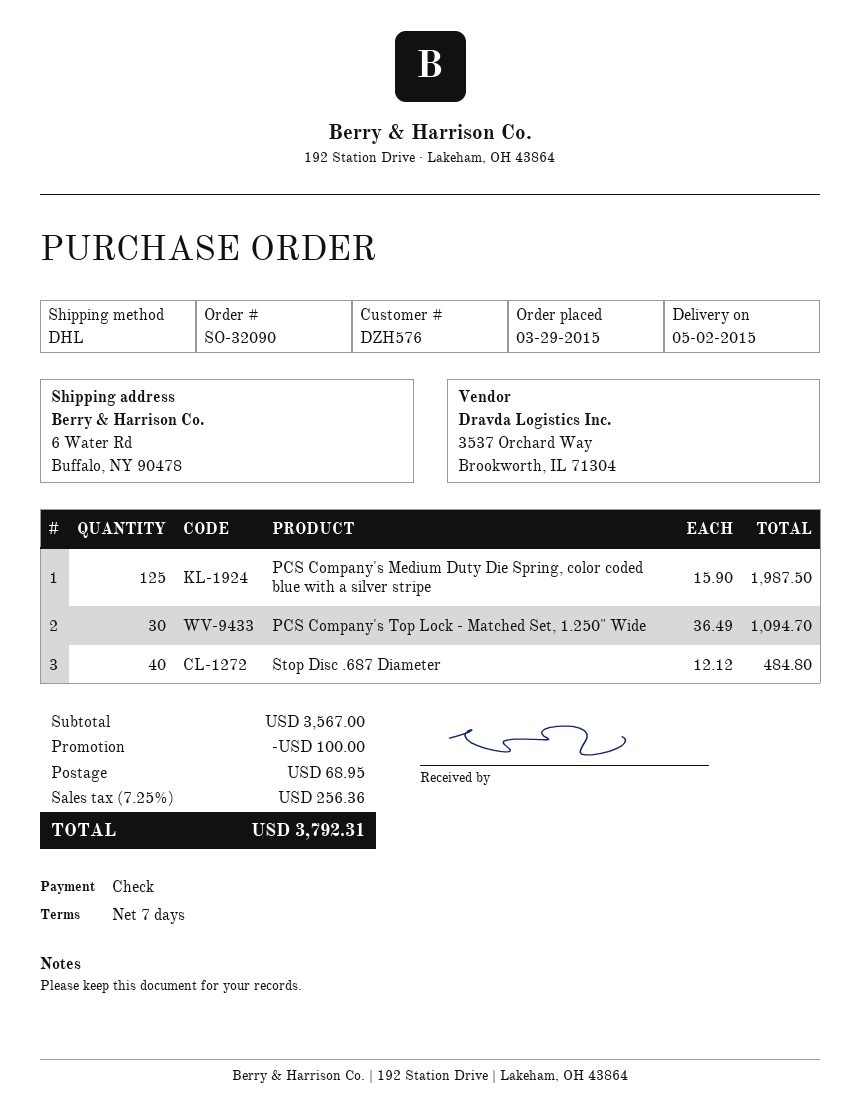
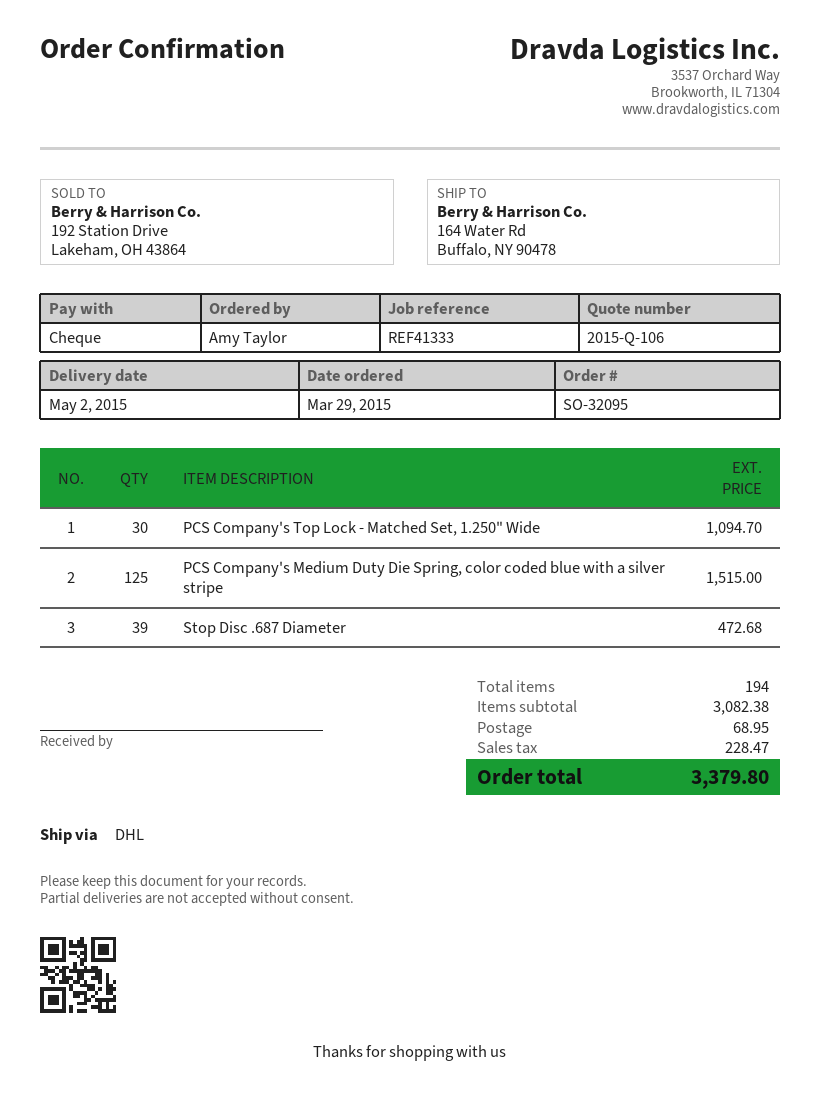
order number: SO-32090 -> SO-32095
ship to: 6 Water Rd, Buffalo, NY 90478 -> 164 Water Rd, Buffalo, NY 90478
PCS Company's Medium Duty Die Spring, color coded blue with a silver stripe: 125 for 1987.50 -> 125 for 1515.00
Stop Disc .687 Diameter: 40 for 484.80 -> 39 for 472.68
subtotal: 3567.00 -> 3082.38
discount: 100.00 -> none
tax: 256.36 -> 228.47
total: 3792.31 -> 3379.80

